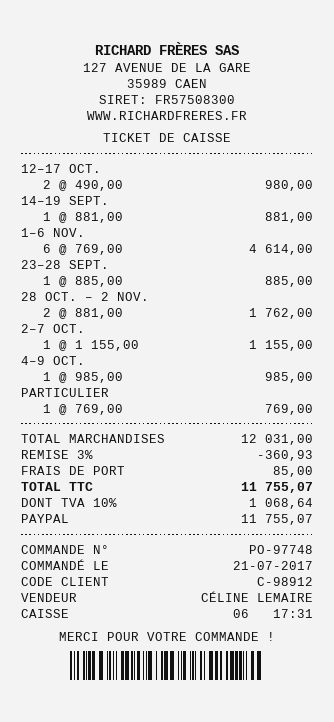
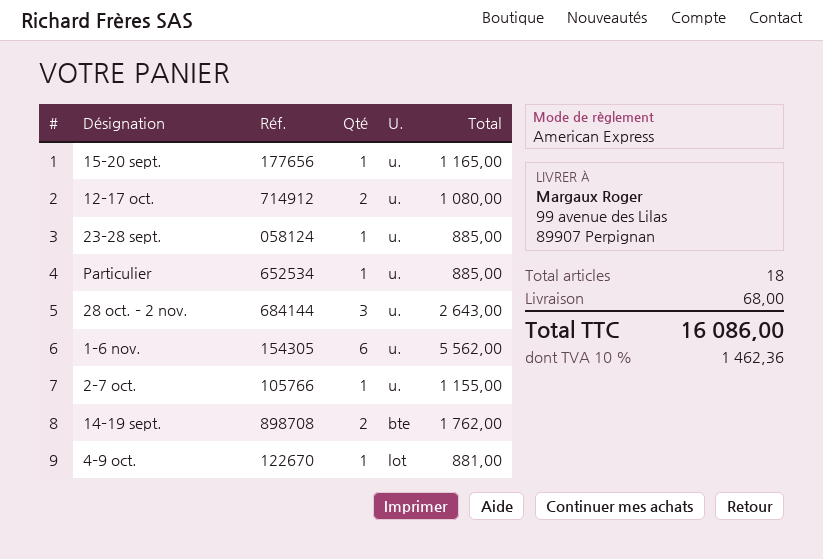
payment method: PayPal -> American Express
12–17 OCT.: 2 for 980.00 -> 2 for 1080.00
14–19 SEPT.: 1 for 881.00 -> 2 for 1762.00
1–6 NOV.: 6 for 4614.00 -> 6 for 5562.00
28 OCT. – 2 NOV.: 2 for 1762.00 -> 3 for 2643.00
4–9 OCT.: 1 for 985.00 -> 1 for 881.00
PARTICULIER: 1 for 769.00 -> 1 for 885.00
15–20 sept.: none -> 1 for 1165.00
discount: 3% = 360.93 -> none
shipping: 85.00 -> 68.00
tax: 10% = 1068.64 -> 10% = 1462.36
total: 11755.07 -> 16086.00

